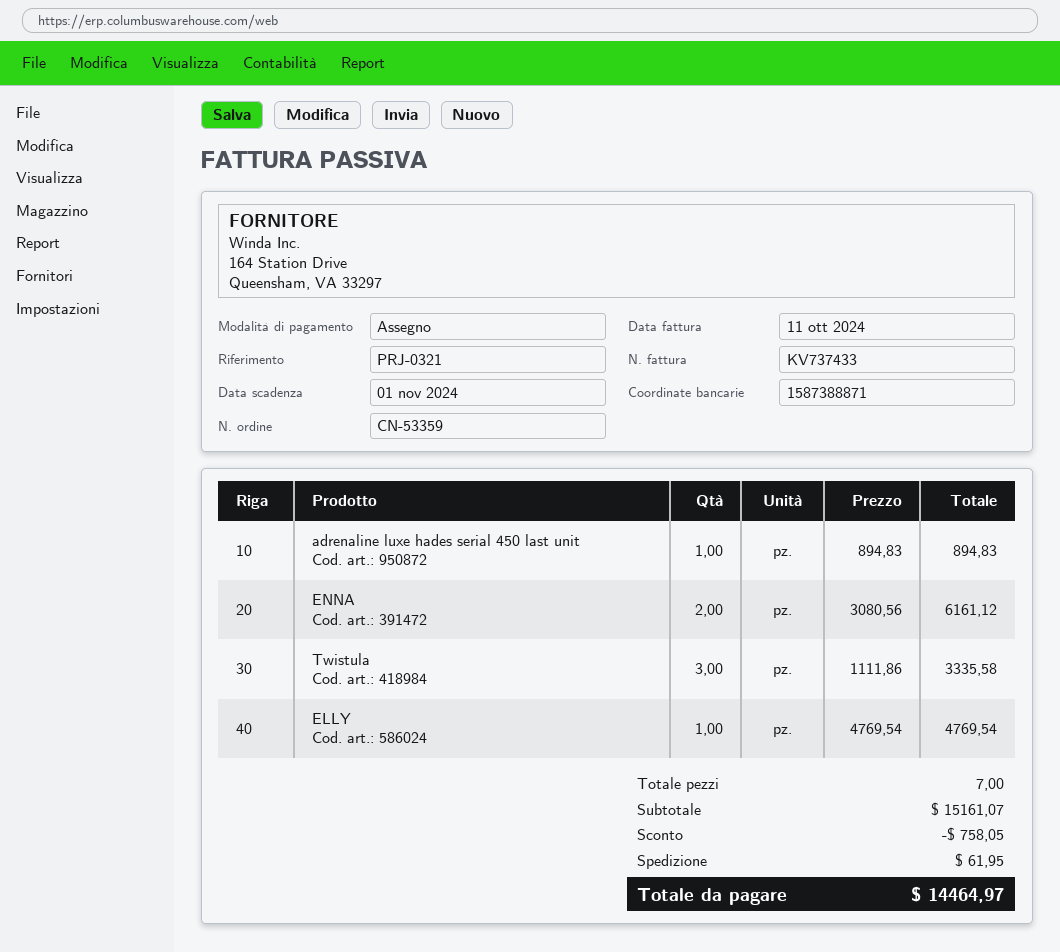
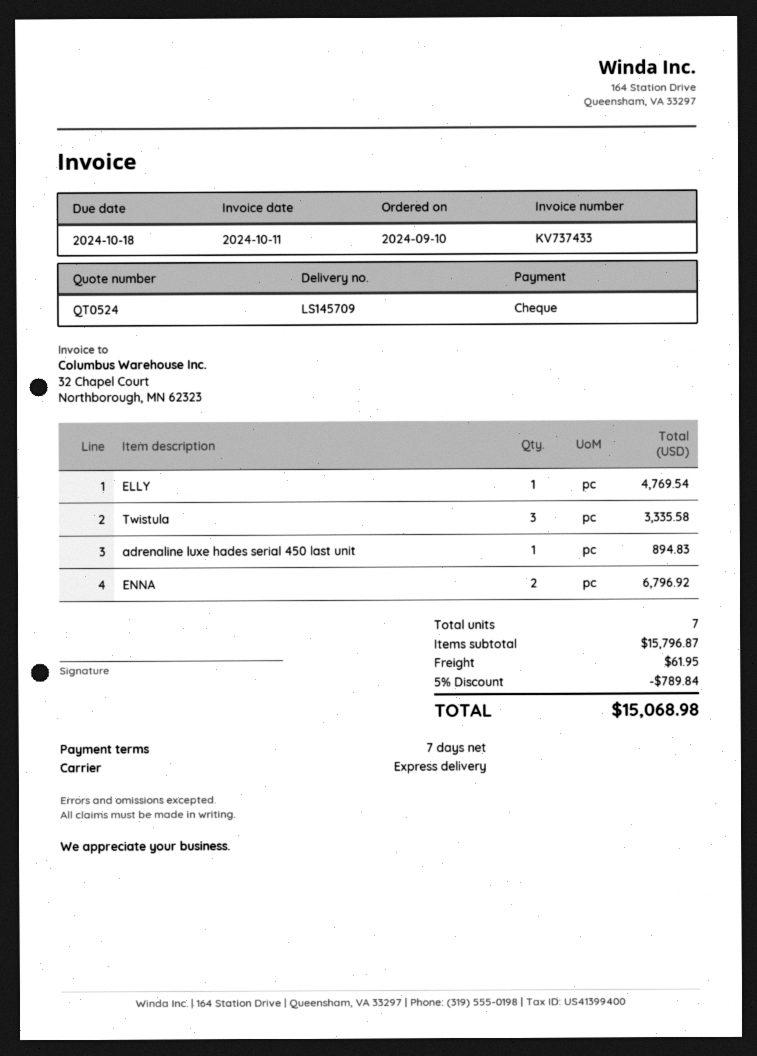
due date: 2024-11-01 -> 2024-10-18
ENNA: 2 for 6161.12 -> 2 for 6796.92
subtotal: 15161.07 -> 15796.87
discount: 758.05 -> 789.84
total: 14464.97 -> 15068.98

